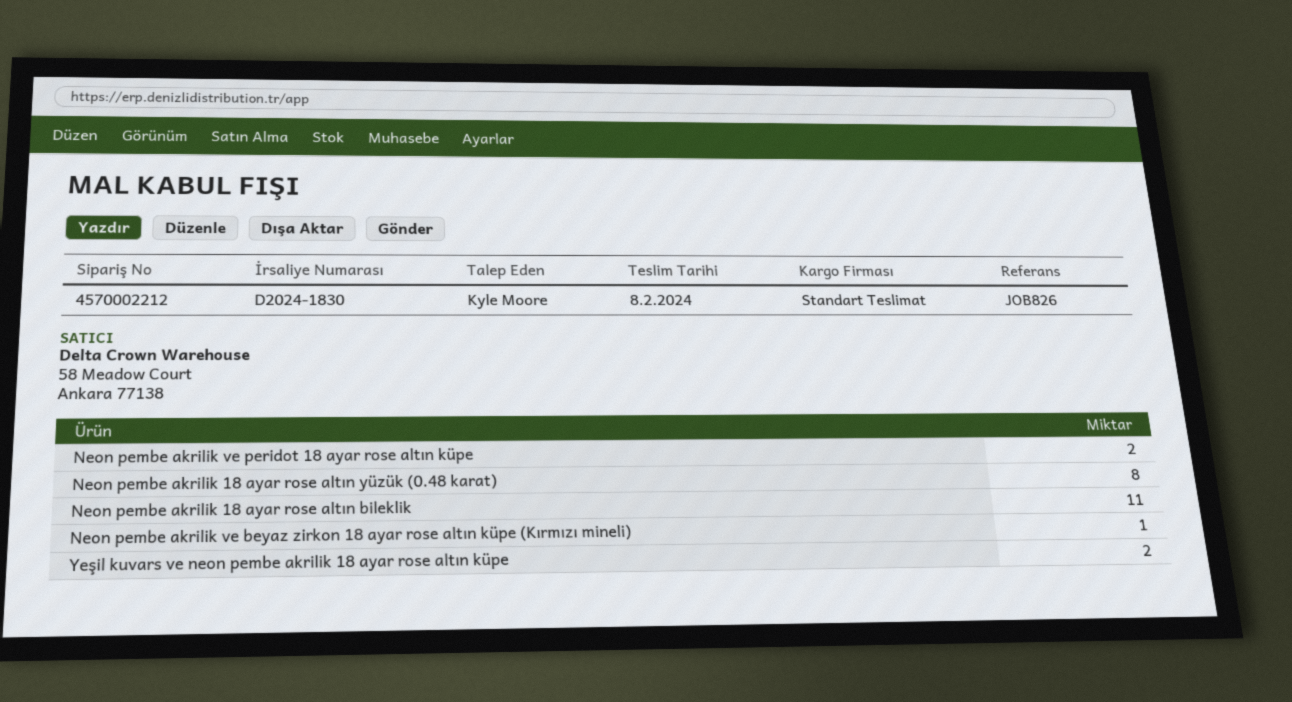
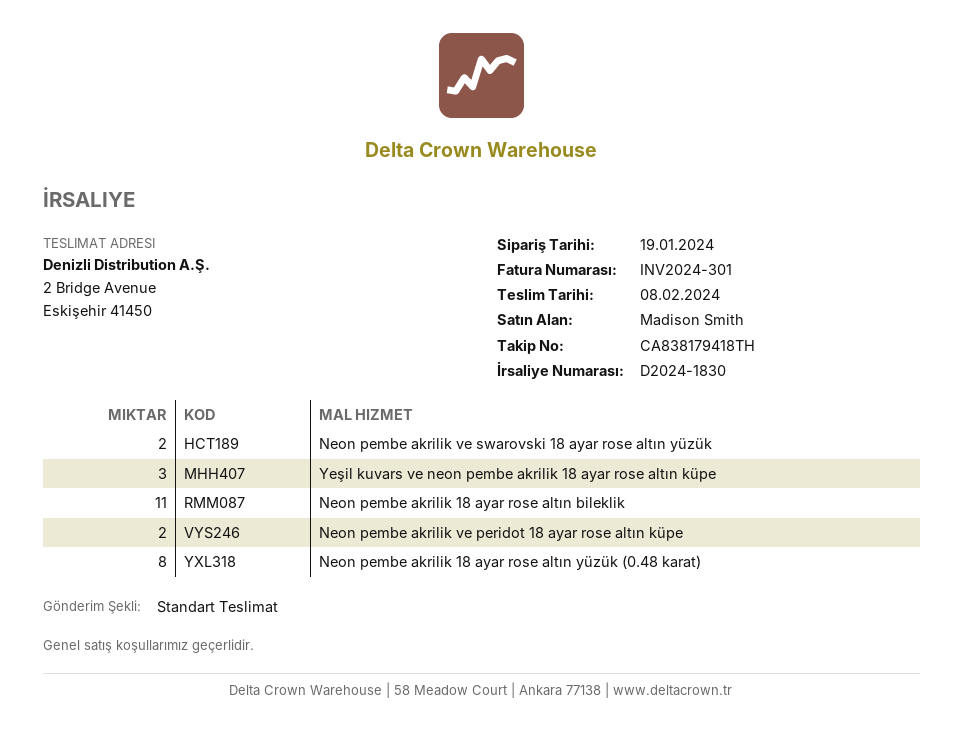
ordered by: Kyle Moore -> Madison Smith
Neon pembe akrilik ve beyaz zirkon 18 ayar rose altın küpe (Kırmızı mineli): 1 -> none
Yeşil kuvars ve neon pembe akrilik 18 ayar rose altın küpe: 2 -> 3
Neon pembe akrilik ve swarovski 18 ayar rose altın yüzük: none -> 2

